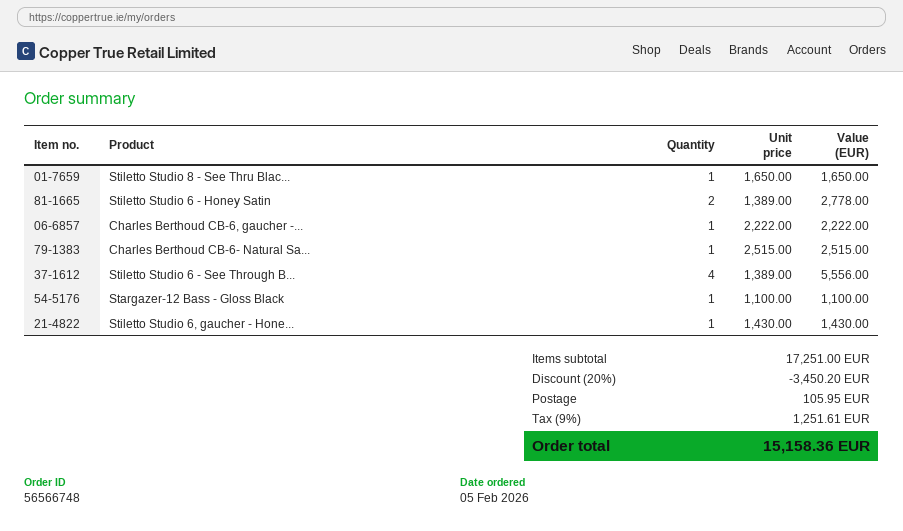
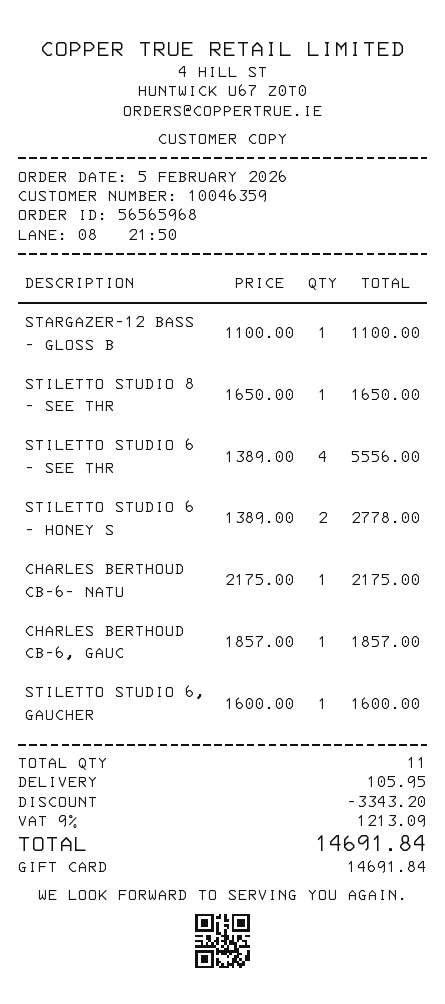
order number: 56566748 -> 56565968
Charles Berthoud CB-6, gaucher -...: 1 x 2222.00 = 2222.00 -> 1 x 1857.00 = 1857.00
Charles Berthoud CB-6- Natural Sa...: 1 x 2515.00 = 2515.00 -> 1 x 2175.00 = 2175.00
Stiletto Studio 6, gaucher - Hone...: 1 x 1430.00 = 1430.00 -> 1 x 1600.00 = 1600.00
discount: 3450.20 -> 3343.20
tax: 9% = 1251.61 -> 9% = 1213.09
total: 15158.36 -> 14691.84

